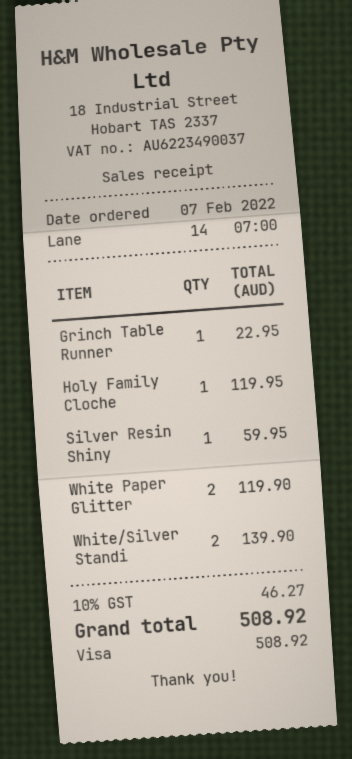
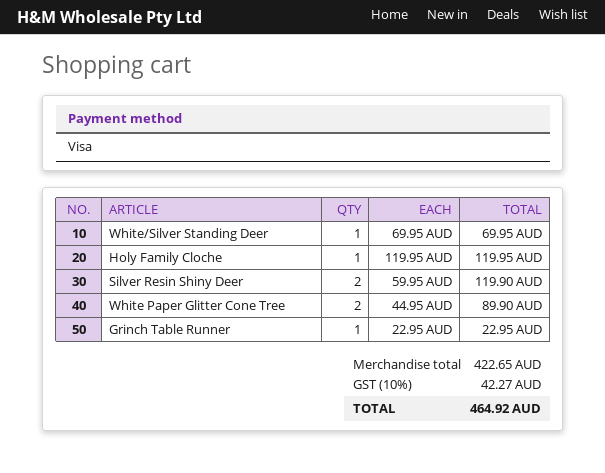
Silver Resin Shiny: 1 for 59.95 -> 2 for 119.90
White Paper Glitter: 2 for 119.90 -> 2 for 89.90
White/Silver Standi: 2 for 139.90 -> 1 for 69.95
tax: 10% = 46.27 -> 10% = 42.27
total: 508.92 -> 464.92

